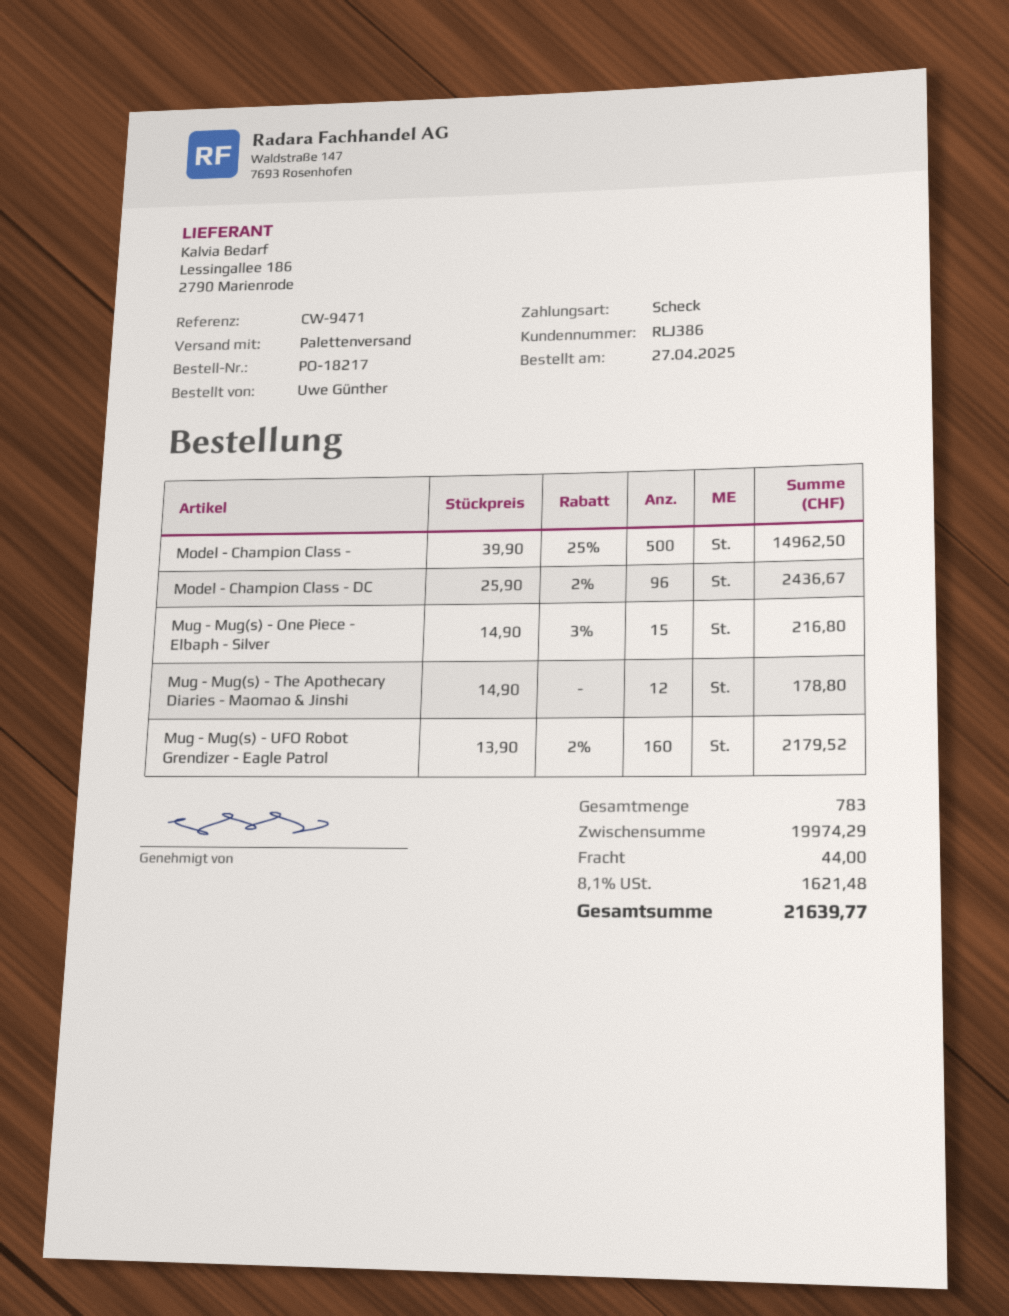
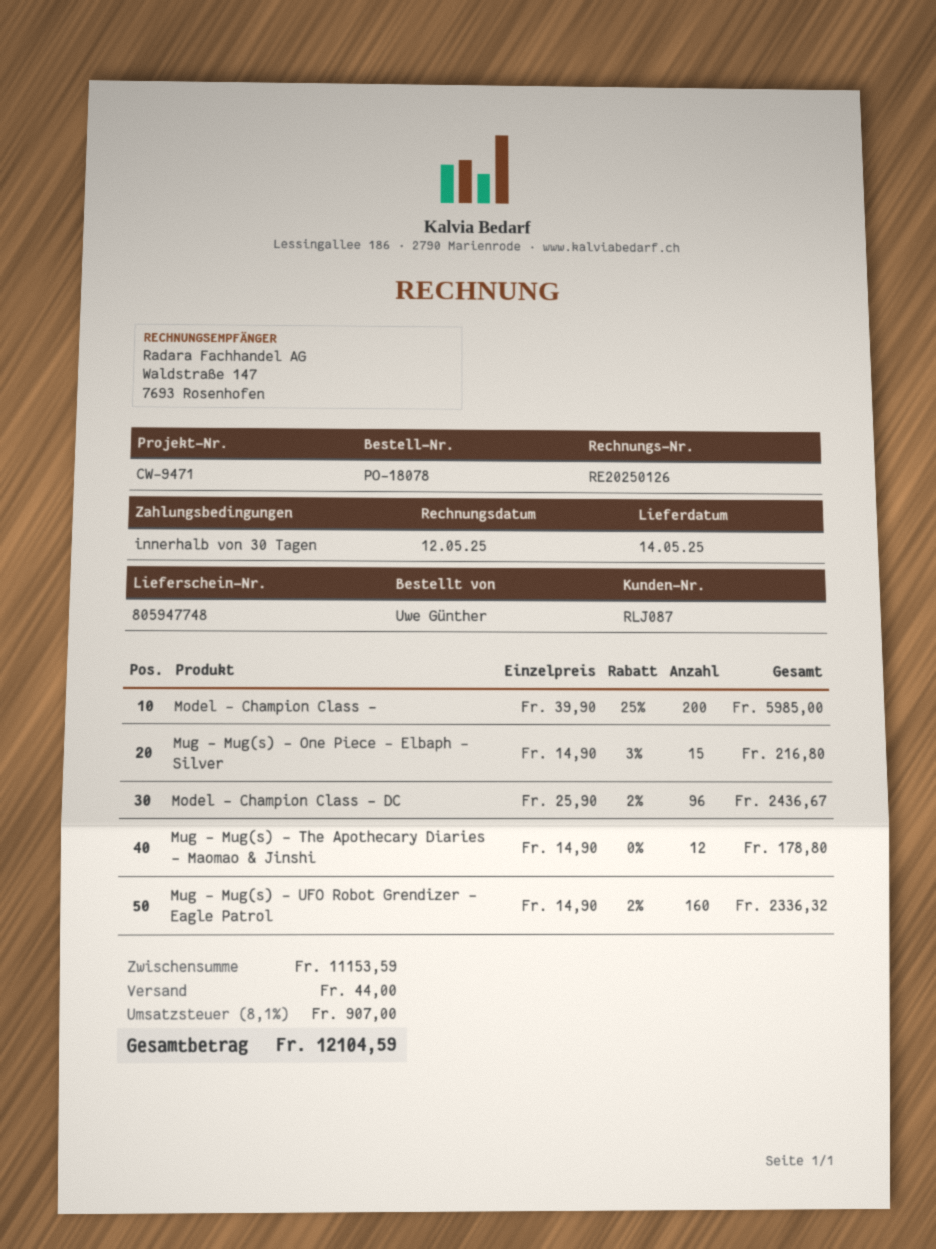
order number: PO-18217 -> PO-18078
customer number: RLJ386 -> RLJ087
Model - Champion Class -: 500 x 39.90 - 25% = 14962.50 -> 200 x 39.90 - 25% = 5985.00
Mug - Mug(s) - UFO Robot Grendizer - Eagle Patrol: 160 x 13.90 - 2% = 2179.52 -> 160 x 14.90 - 2% = 2336.32
subtotal: 19974.29 -> 11153.59
tax: 8.1% = 1621.48 -> 8.1% = 907.00
total: 21639.77 -> 12104.59

